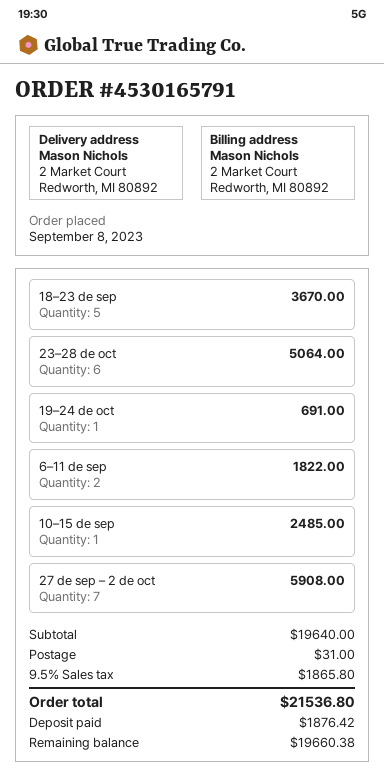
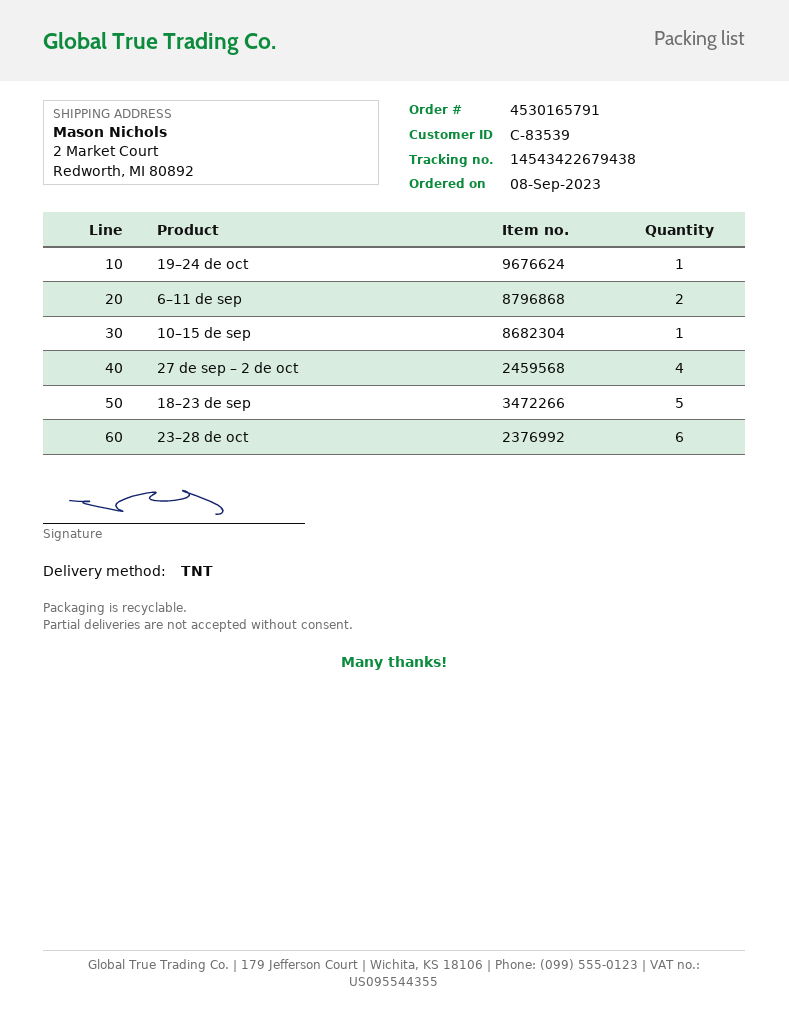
27 de sep – 2 de oct: 7 -> 4

